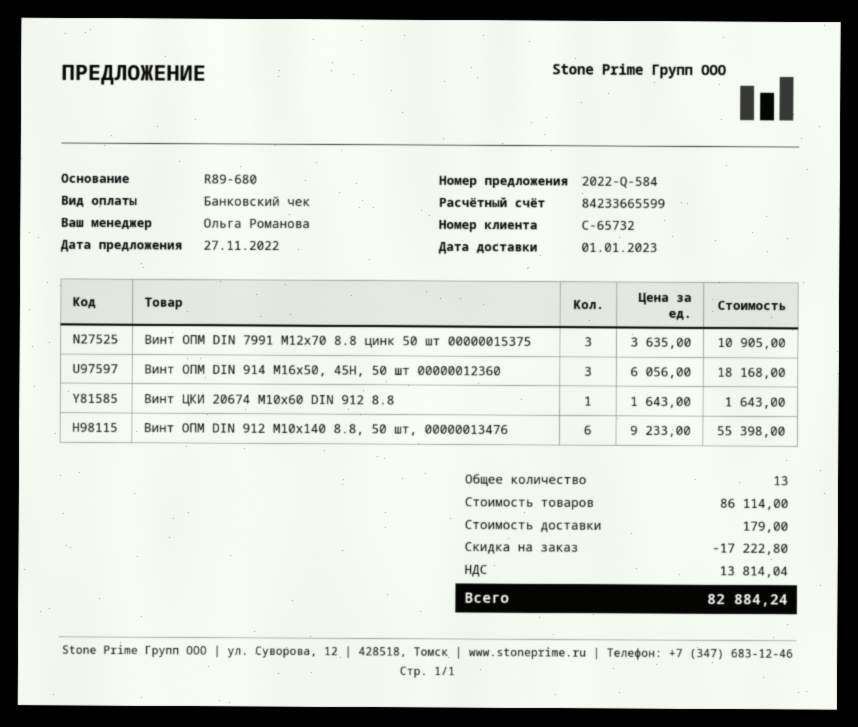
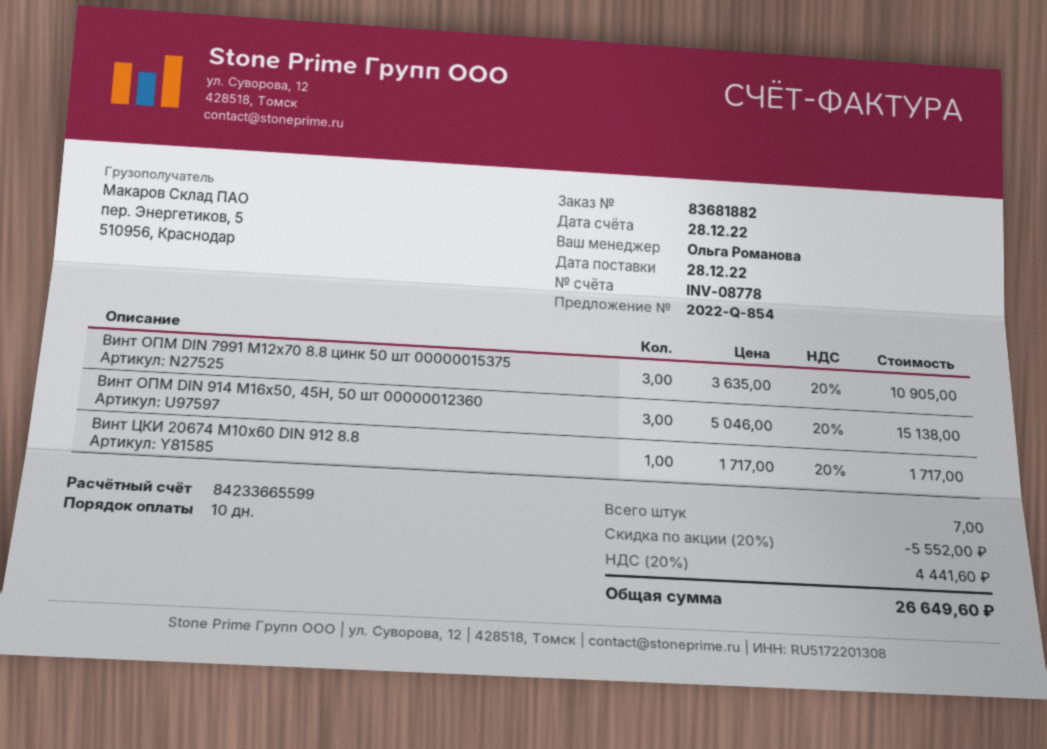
quote number: 2022-Q-584 -> 2022-Q-854
delivery date: 2023-01-01 -> 2022-12-28
Винт ОПМ DIN 914 М16х50, 45H, 50 шт 00000012360: 3 x 6056.00 = 18168.00 -> 3 x 5046.00 = 15138.00
Винт ЦКИ 20674 М10x60 DIN 912 8.8: 1 x 1643.00 = 1643.00 -> 1 x 1717.00 = 1717.00
Винт ОПМ DIN 912 М10х140 8.8, 50 шт, 00000013476: 6 x 9233.00 = 55398.00 -> none
total quantity: 13 -> 7
discount: 17222.80 -> 5552.00
shipping: 179.00 -> none
tax: 13814.04 -> 4441.60
total: 82884.24 -> 26649.60

